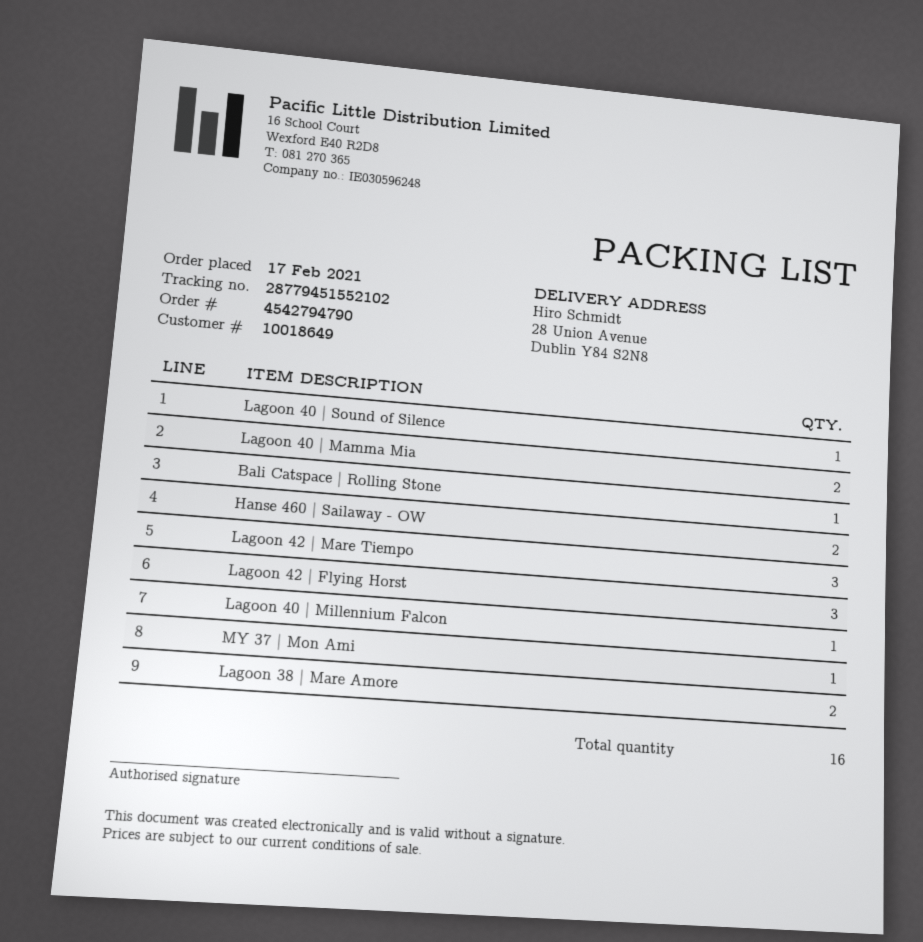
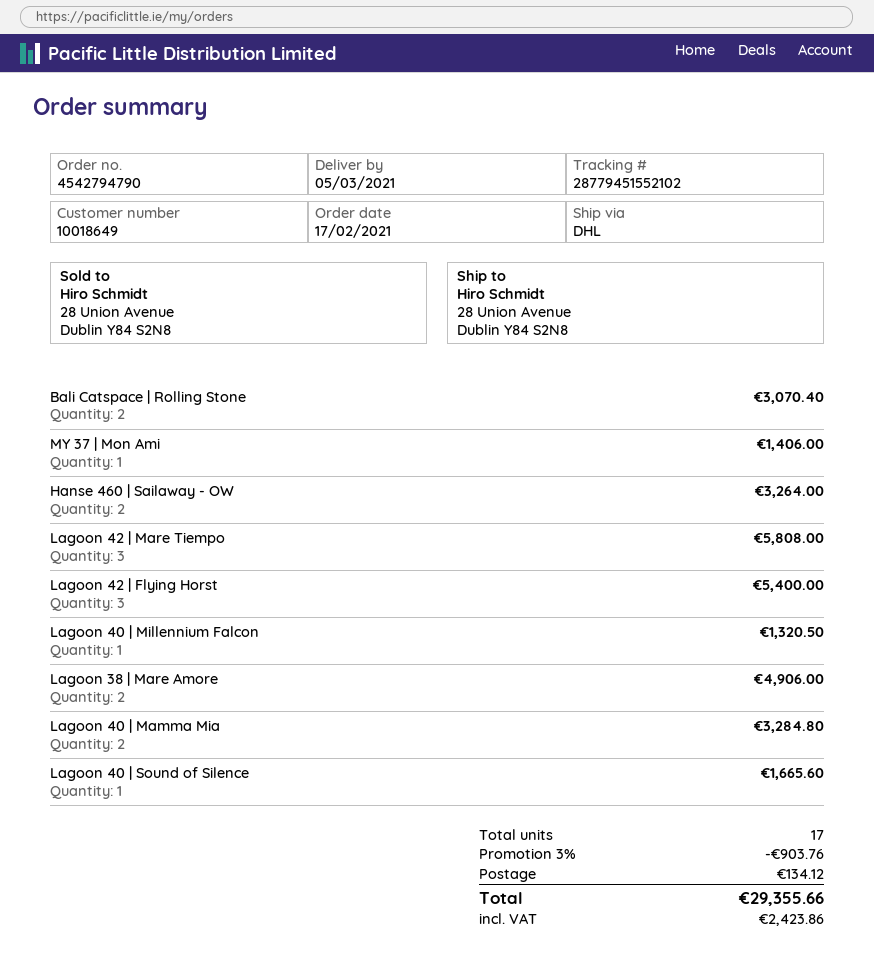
Bali Catspace | Rolling Stone: 1 -> 2
total quantity: 16 -> 17

